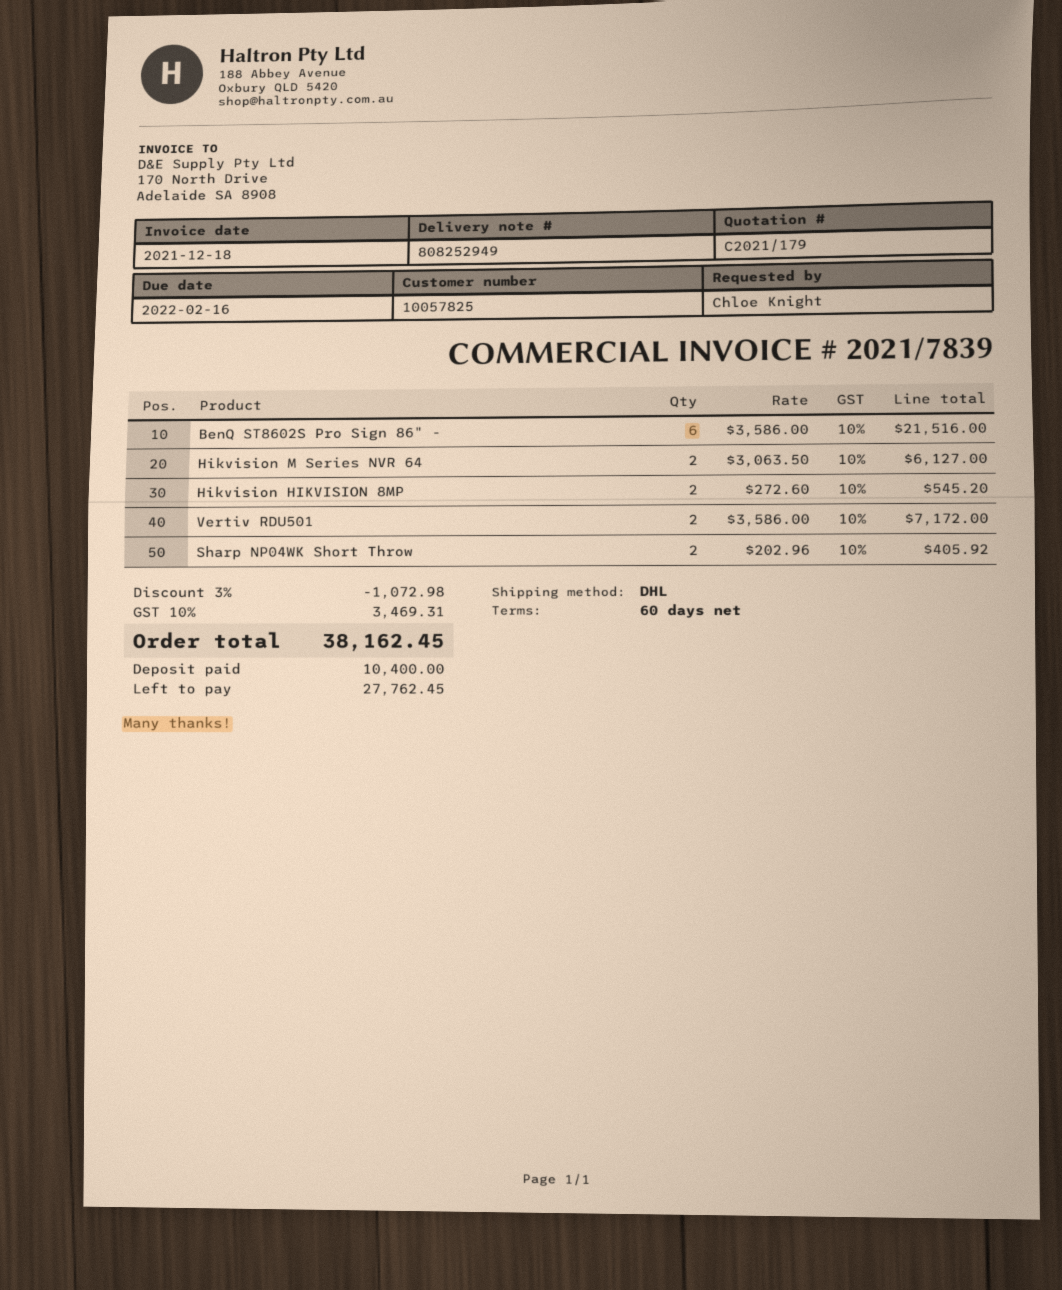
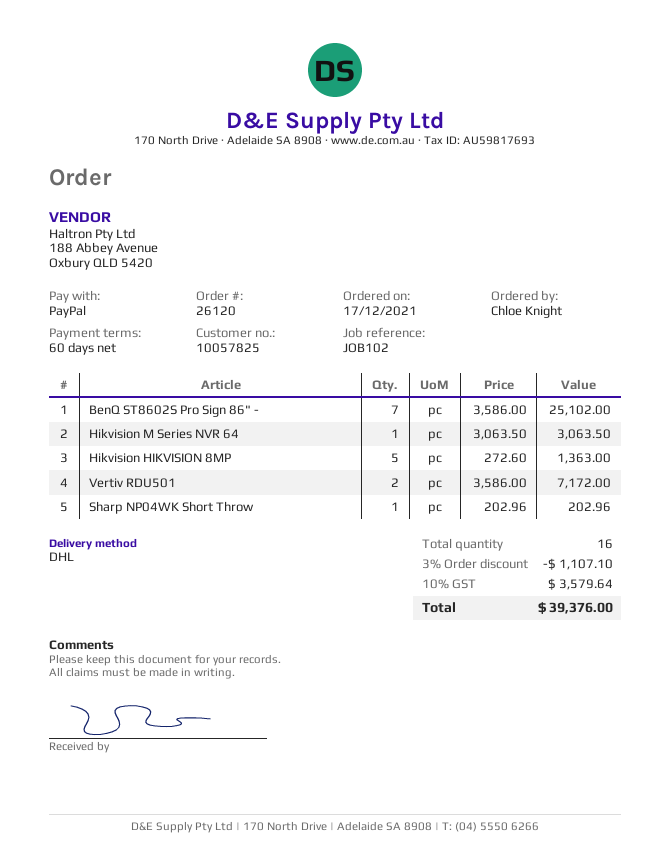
BenQ ST8602S Pro Sign 86" -: 6 x 3586.00 = 21516.00 -> 7 x 3586.00 = 25102.00
Hikvision M Series NVR 64: 2 x 3063.50 = 6127.00 -> 1 x 3063.50 = 3063.50
Hikvision HIKVISION 8MP: 2 x 272.60 = 545.20 -> 5 x 272.60 = 1363.00
Sharp NP04WK Short Throw: 2 x 202.96 = 405.92 -> 1 x 202.96 = 202.96
discount: 3% = 1072.98 -> 3% = 1107.10
tax: 10% = 3469.31 -> 10% = 3579.64
total: 38162.45 -> 39376.00

